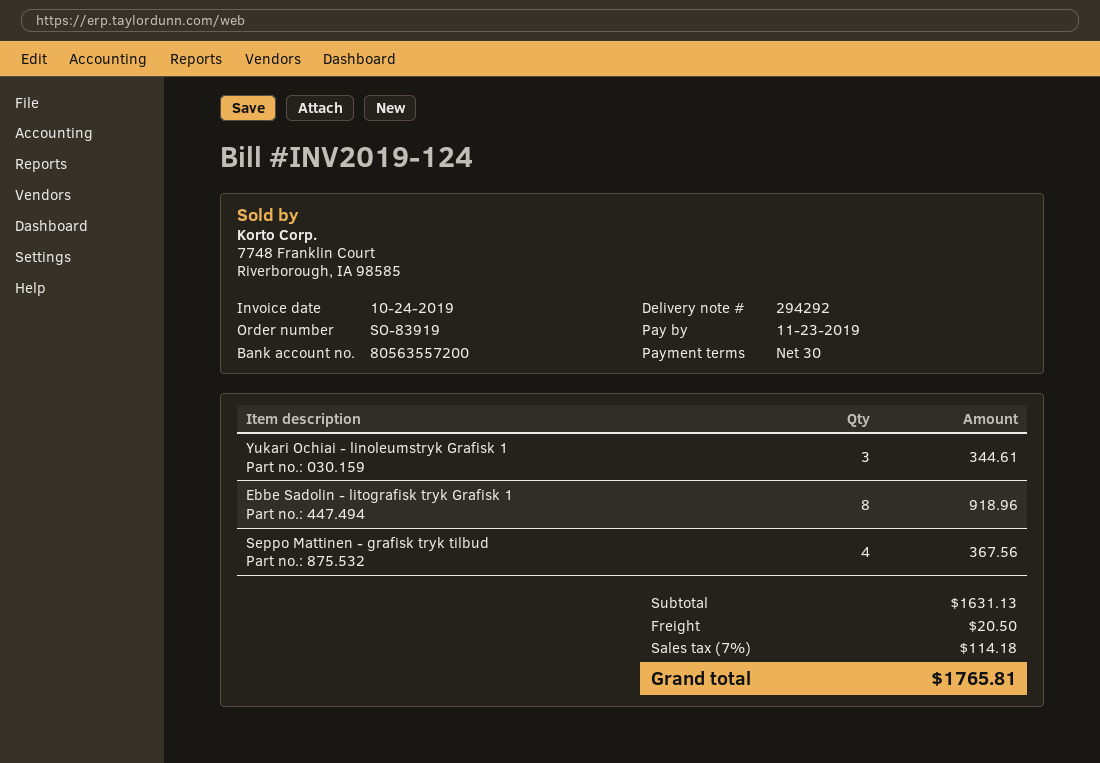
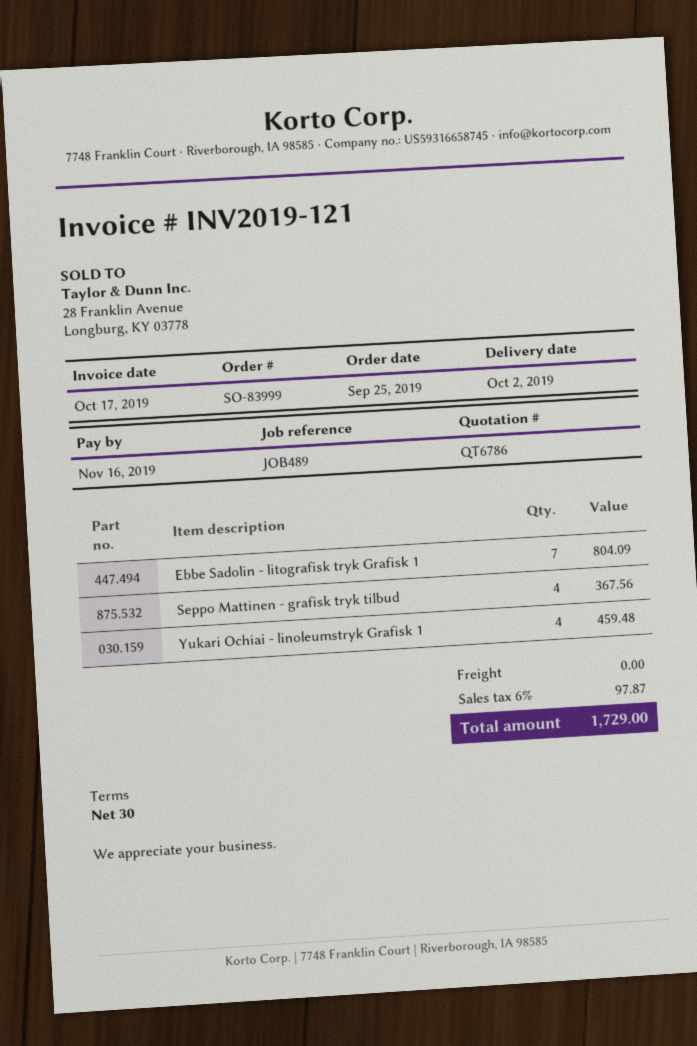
order number: SO-83919 -> SO-83999
invoice number: INV2019-124 -> INV2019-121
invoice date: 2019-10-24 -> 2019-10-17
due date: 2019-11-23 -> 2019-11-16
Yukari Ochiai - linoleumstryk Grafisk 1: 3 for 344.61 -> 4 for 459.48
Ebbe Sadolin - litografisk tryk Grafisk 1: 8 for 918.96 -> 7 for 804.09
shipping: 20.50 -> 0.00
tax: 7% = 114.18 -> 6% = 97.87
total: 1765.81 -> 1729.00

